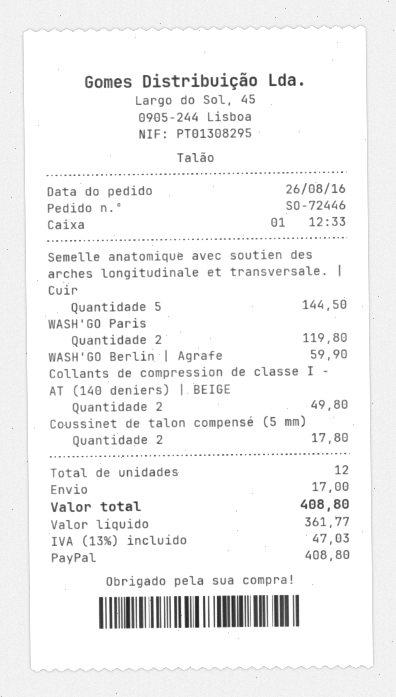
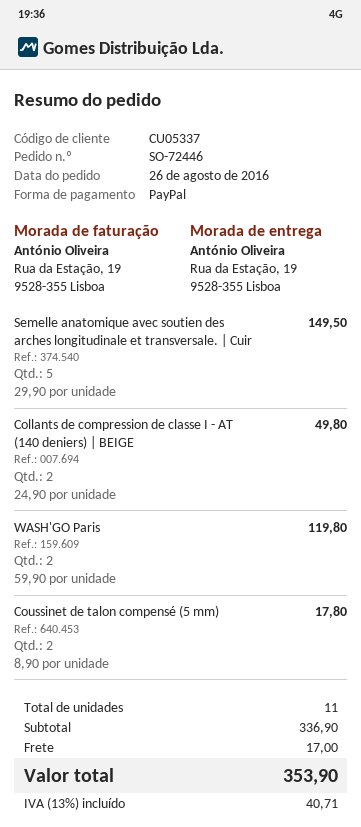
Semelle anatomique avec soutien des arches longitudinale et transversale. | Cuir: 5 for 144.50 -> 5 for 149.50
WASH'GO Berlin | Agrafe: 1 for 59.90 -> none
total quantity: 12 -> 11
tax: 13% = 47.03 -> 13% = 40.71
total: 408.80 -> 353.90

